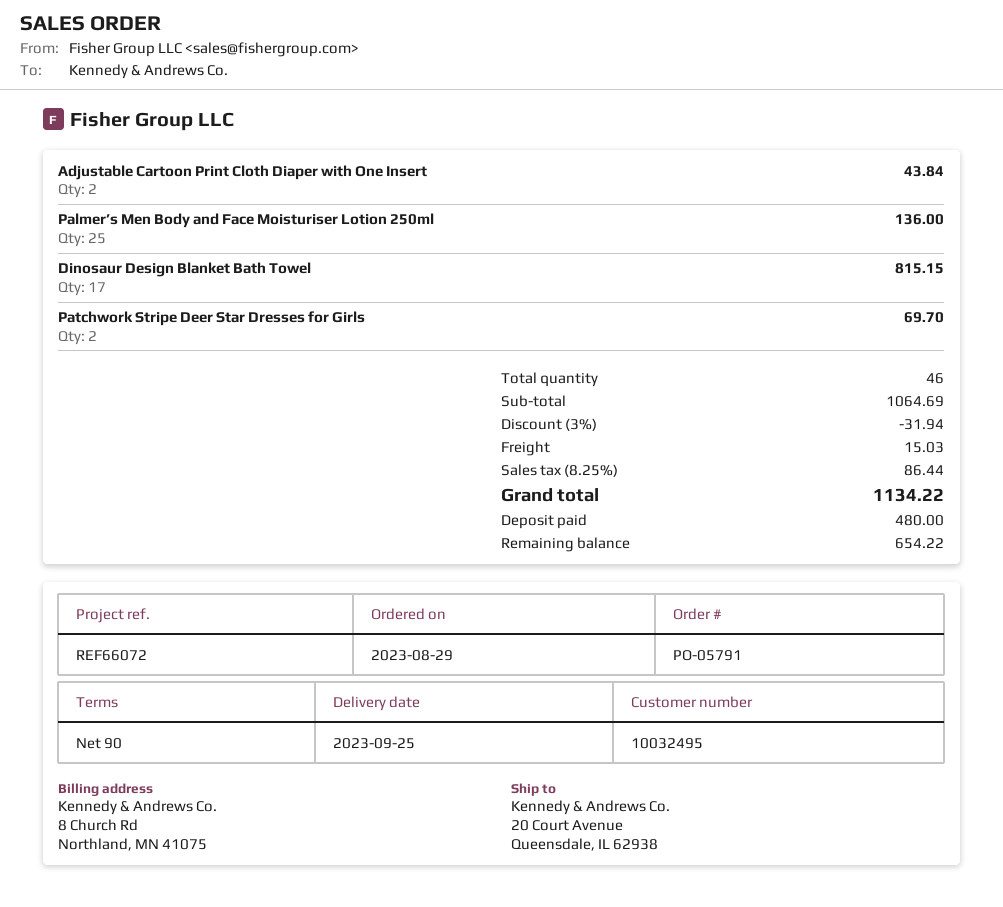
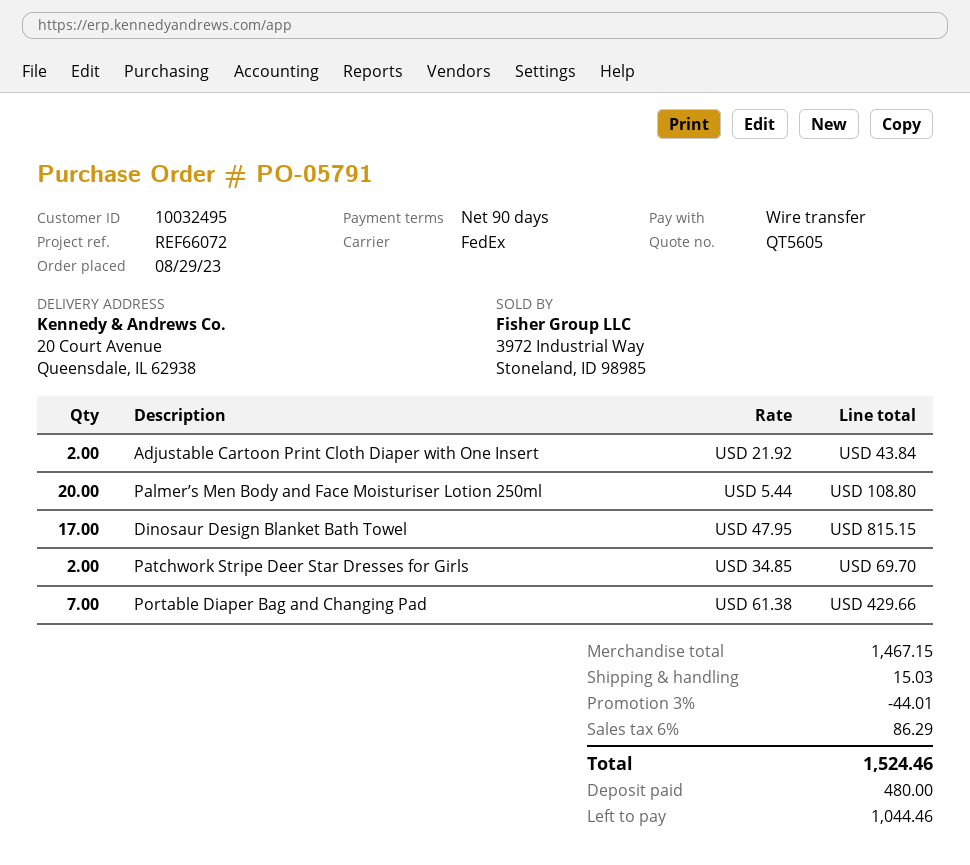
Palmer’s Men Body and Face Moisturiser Lotion 250ml: 25 for 136.00 -> 20 for 108.80
Portable Diaper Bag and Changing Pad: none -> 7 for 429.66
subtotal: 1064.69 -> 1467.15
discount: 3% = 31.94 -> 3% = 44.01
tax: 8.25% = 86.44 -> 6% = 86.29
total: 1134.22 -> 1524.46
balance: 654.22 -> 1044.46

